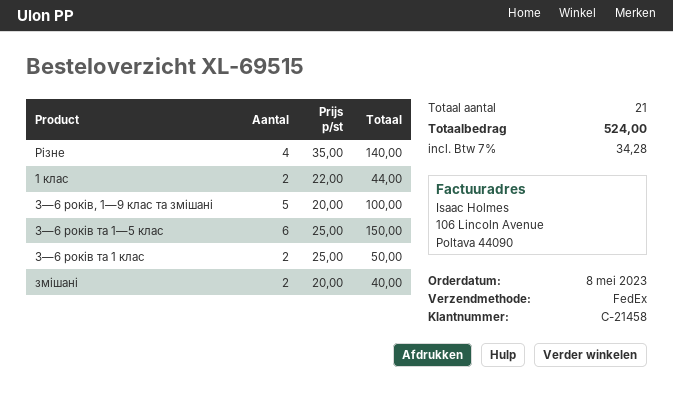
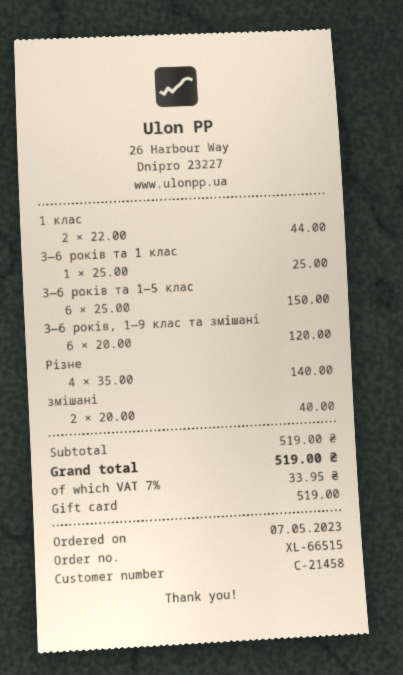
order number: XL-69515 -> XL-66515
order date: 2023-05-08 -> 2023-05-07
3—6 років, 1—9 клас та змішані: 5 x 20.00 = 100.00 -> 6 x 20.00 = 120.00
3—6 років та 1 клас: 2 x 25.00 = 50.00 -> 1 x 25.00 = 25.00
tax: 7% = 34.28 -> 7% = 33.95
total: 524.00 -> 519.00

